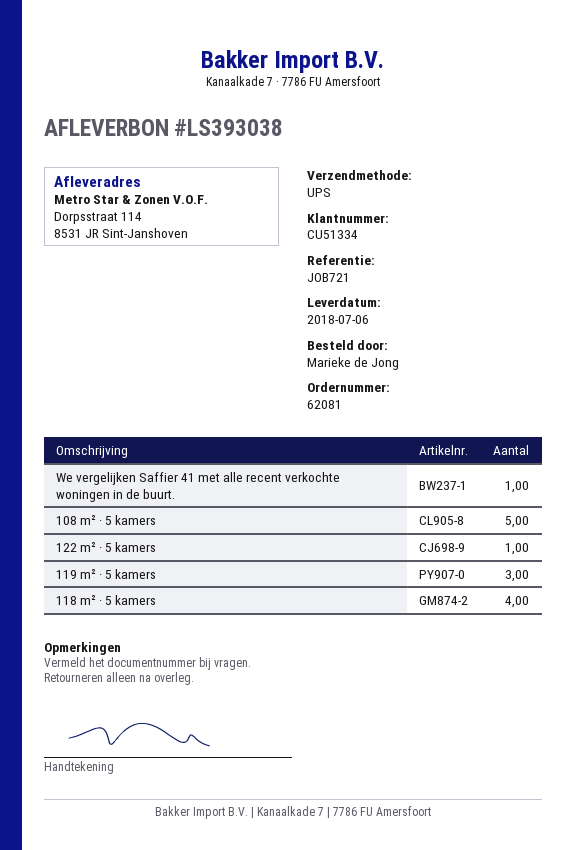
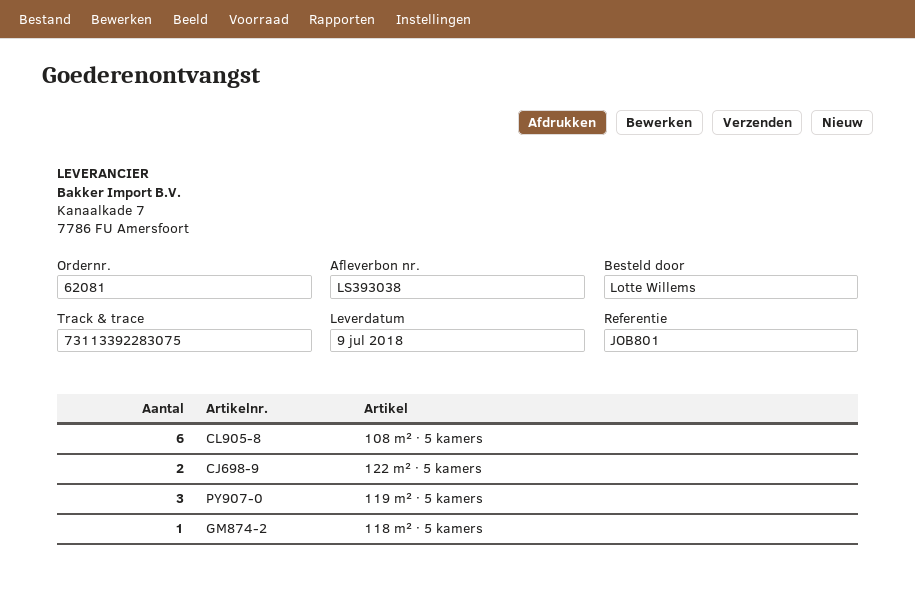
delivery date: 2018-07-06 -> 2018-07-09
reference: JOB721 -> JOB801
ordered by: Marieke de Jong -> Lotte Willems
We vergelijken Saffier 41 met alle recent verkochte woningen in de buurt.: 1 -> none
108 m² · 5 kamers: 5 -> 6
122 m² · 5 kamers: 1 -> 2
118 m² · 5 kamers: 4 -> 1

